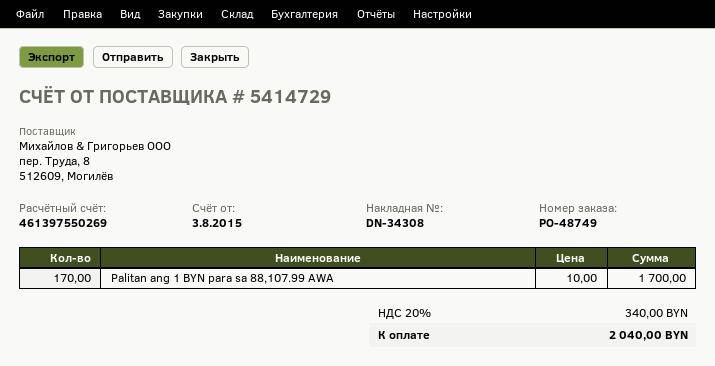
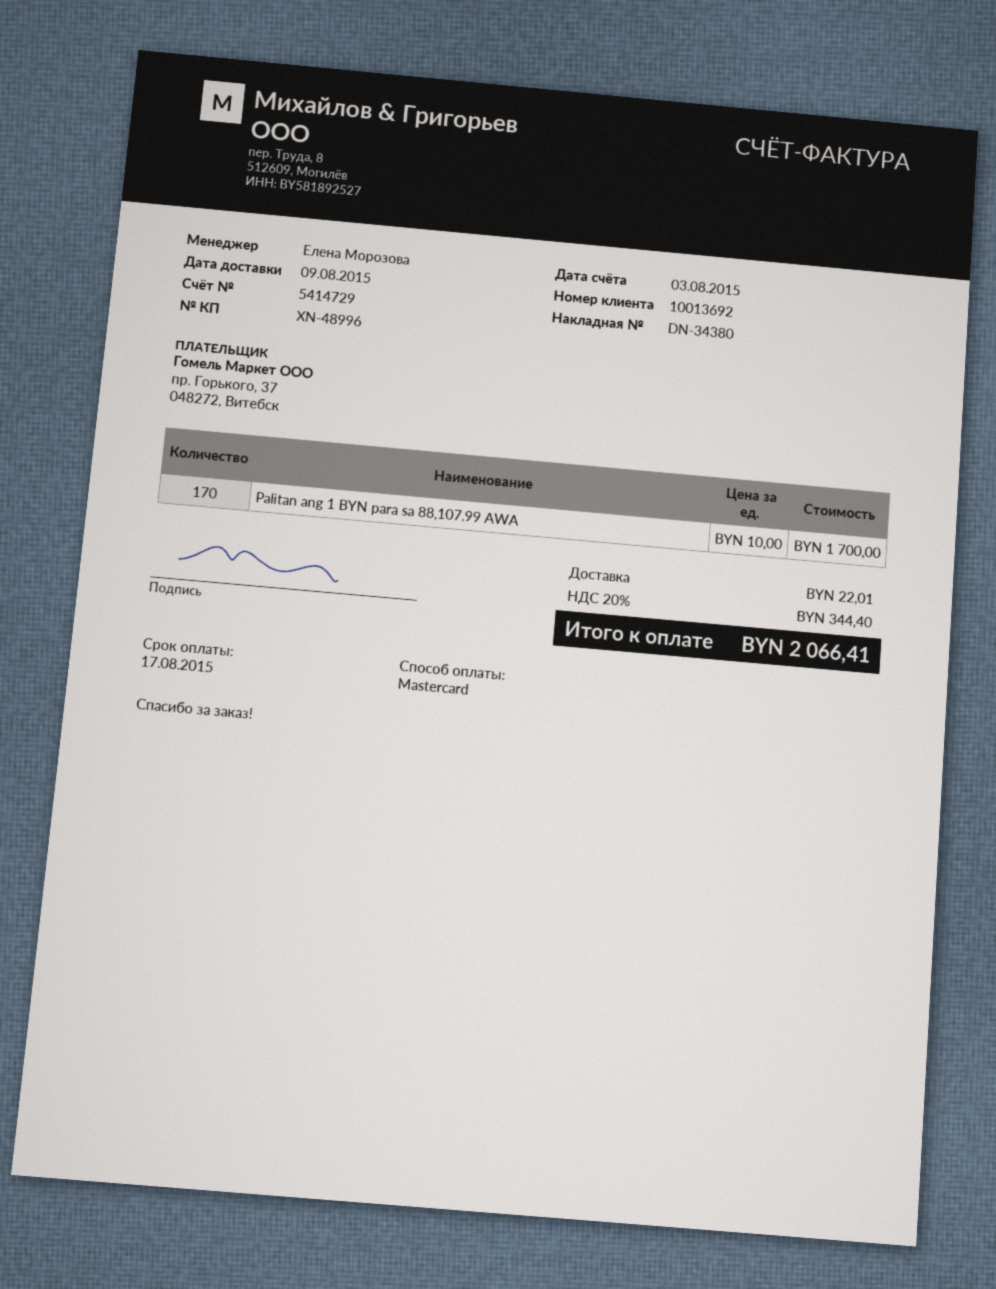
delivery note number: DN-34308 -> DN-34380
shipping: none -> 22.01
tax: 20% = 340.00 -> 20% = 344.40
total: 2040.00 -> 2066.41

